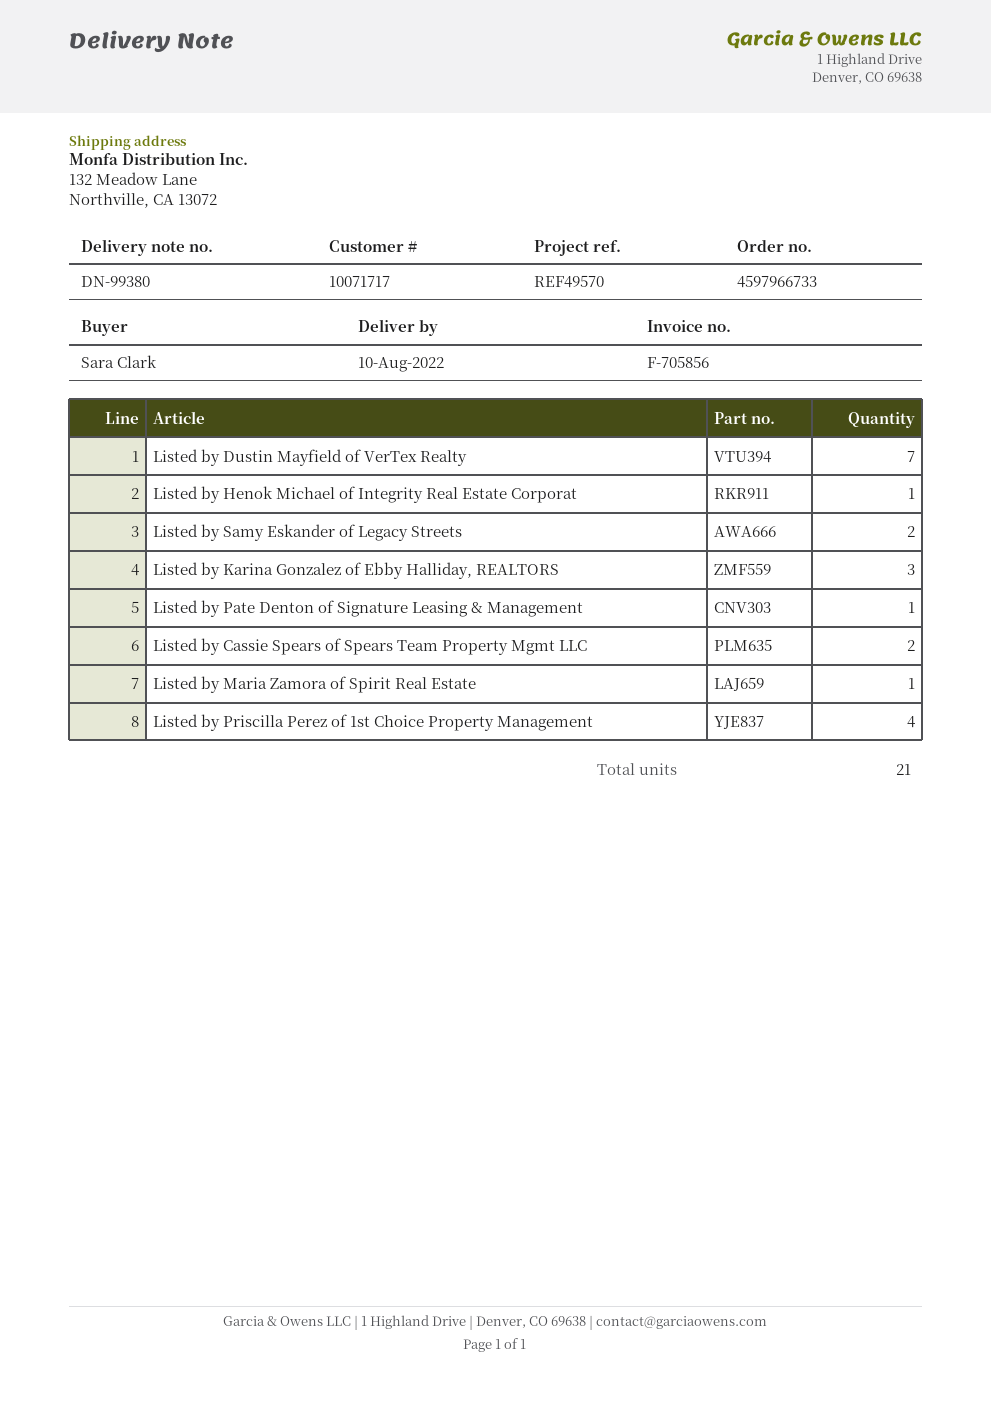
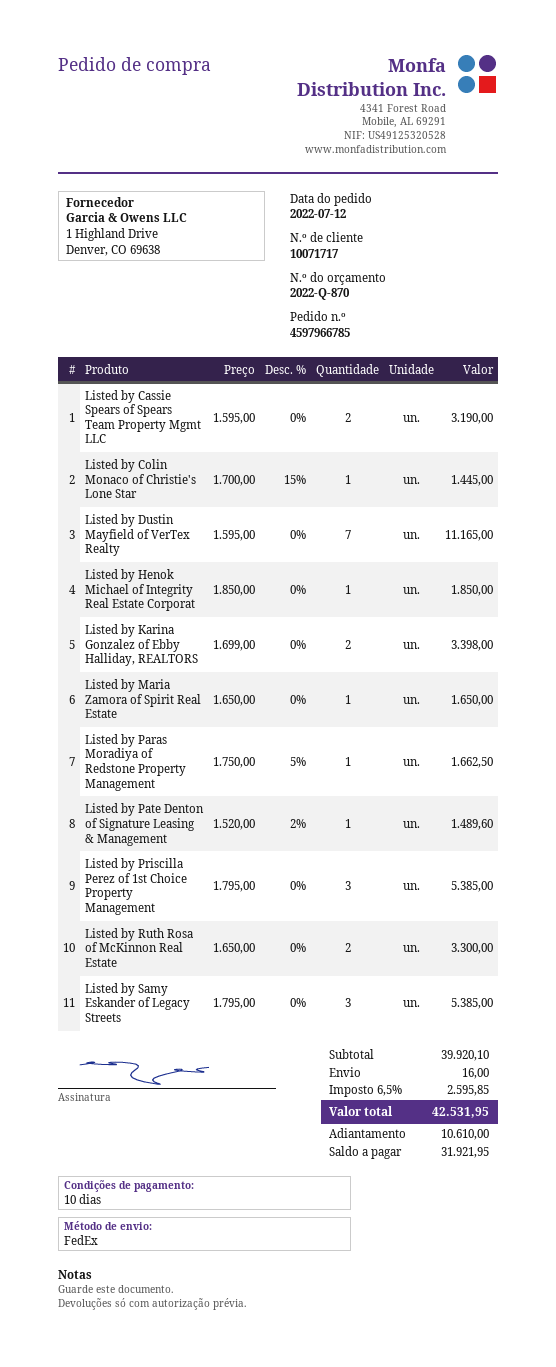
order number: 4597966733 -> 4597966785
Listed by Samy Eskander of Legacy Streets: 2 -> 3
Listed by Karina Gonzalez of Ebby Halliday, REALTORS: 3 -> 2
Listed by Priscilla Perez of 1st Choice Property Management: 4 -> 3
Listed by Colin Monaco of Christie's Lone Star: none -> 1
Listed by Paras Moradiya of Redstone Property Management: none -> 1
Listed by Ruth Rosa of McKinnon Real Estate: none -> 2

